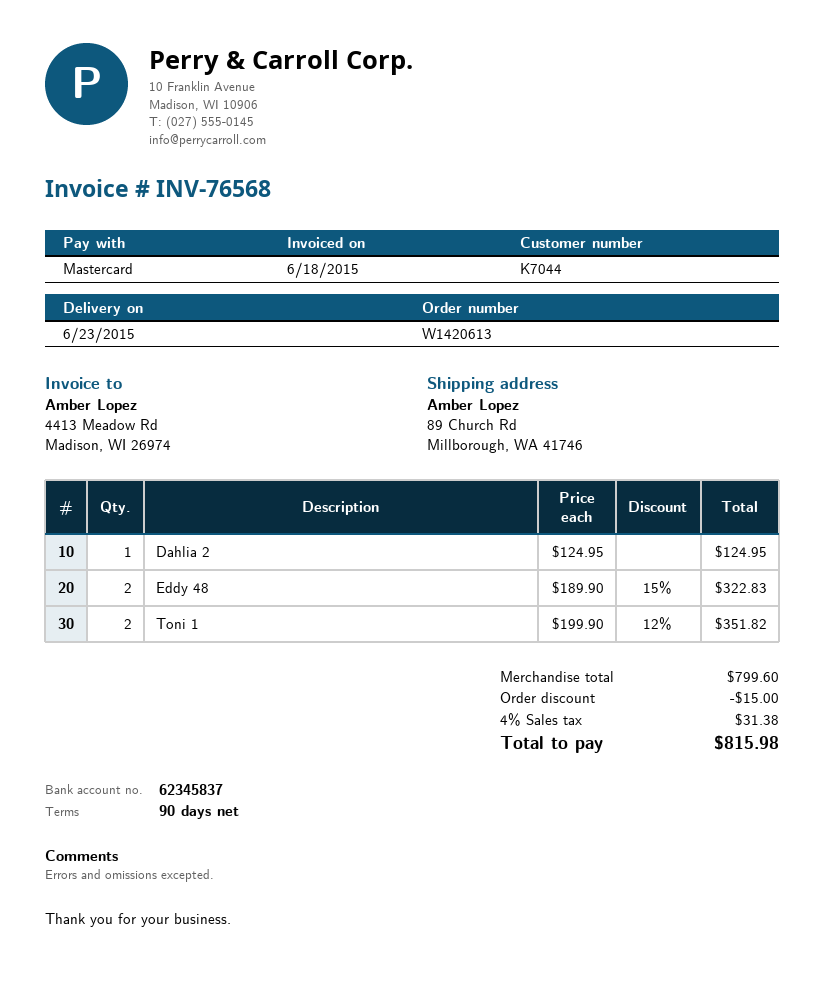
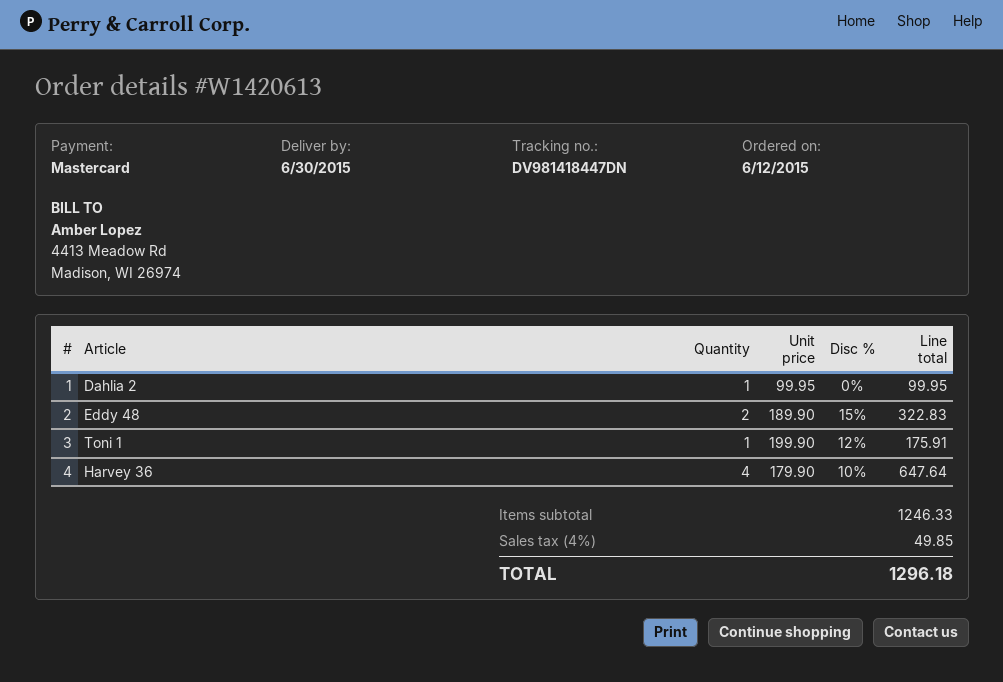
delivery date: 2015-06-23 -> 2015-06-30
Dahlia 2: 1 x 124.95 = 124.95 -> 1 x 99.95 = 99.95
Toni 1: 2 x 199.90 - 12% = 351.82 -> 1 x 199.90 - 12% = 175.91
Harvey 36: none -> 4 x 179.90 - 10% = 647.64
subtotal: 799.60 -> 1246.33
discount: 15.00 -> none
tax: 4% = 31.38 -> 4% = 49.85
total: 815.98 -> 1296.18

